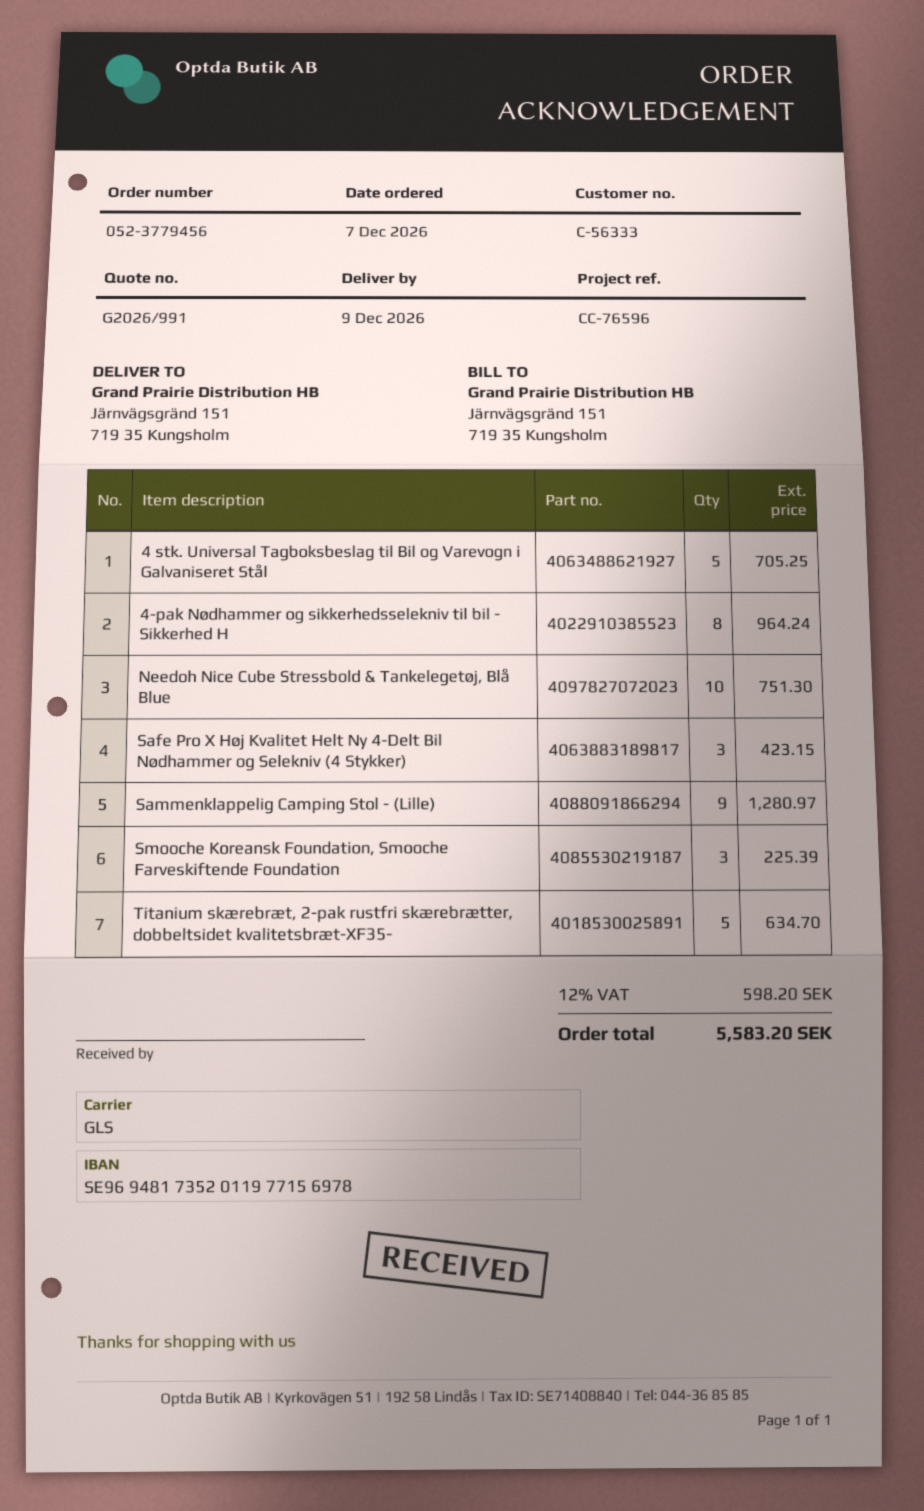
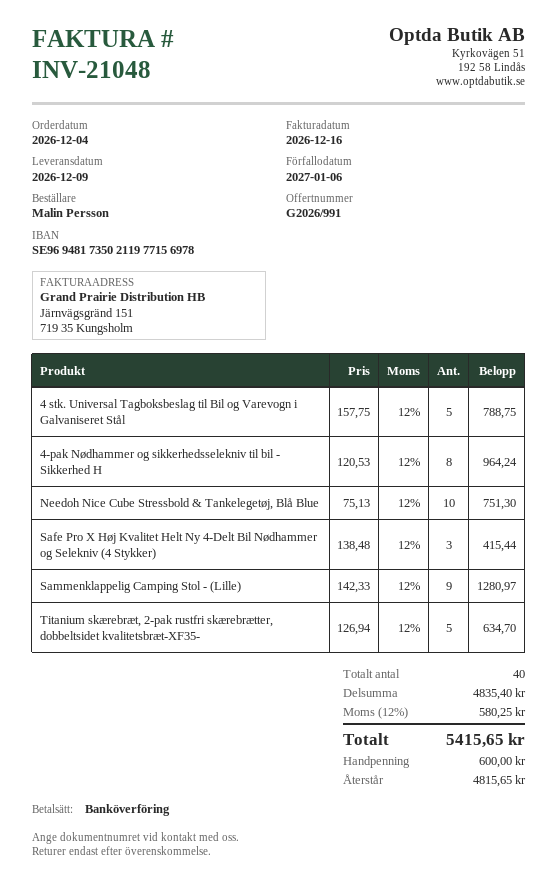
order date: 2026-12-07 -> 2026-12-04
bank account: SE9694817352011977156978 -> SE9694817350211977156978
4 stk. Universal Tagboksbeslag til Bil og Varevogn i Galvaniseret Stål: 5 for 705.25 -> 5 for 788.75
Safe Pro X Høj Kvalitet Helt Ny 4-Delt Bil Nødhammer og Selekniv (4 Stykker): 3 for 423.15 -> 3 for 415.44
Smooche Koreansk Foundation, Smooche Farveskiftende Foundation: 3 for 225.39 -> none
tax: 12% = 598.20 -> 12% = 580.25
total: 5583.20 -> 5415.65

